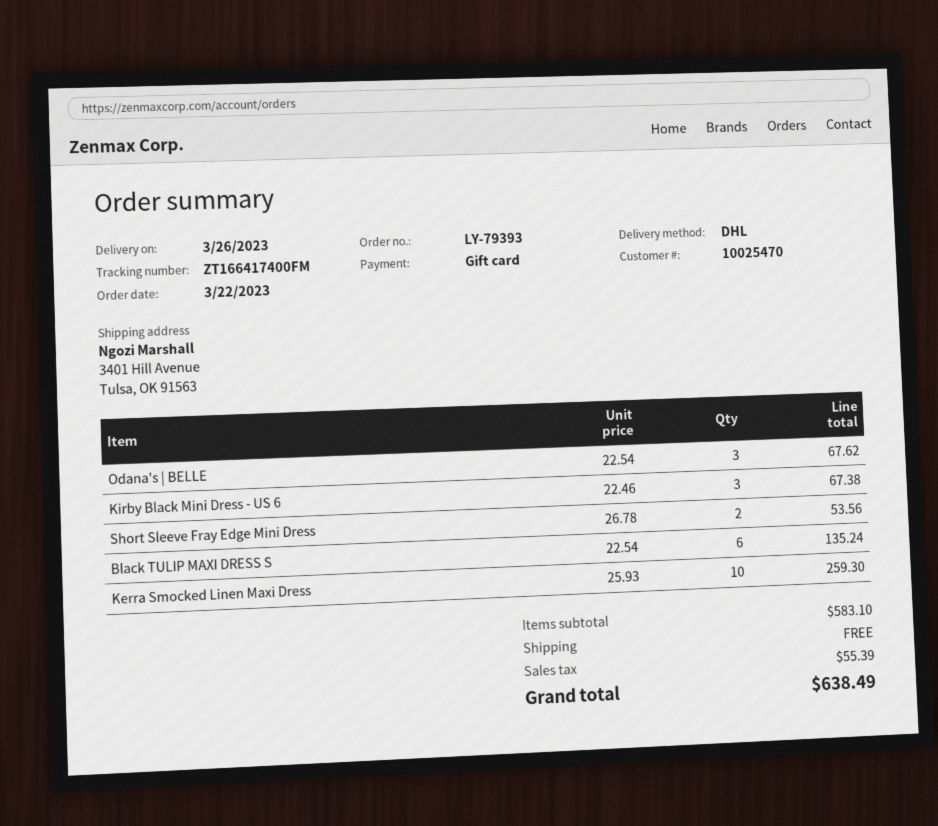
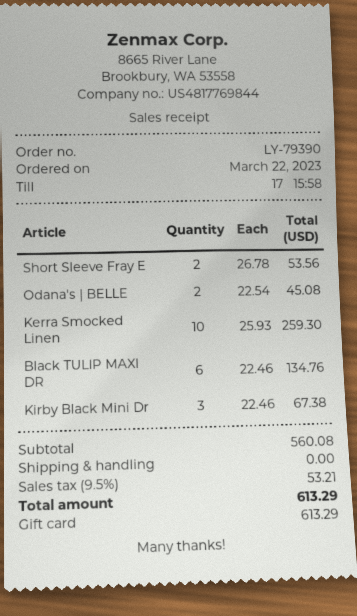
order number: LY-79393 -> LY-79390
Odana's | BELLE: 3 x 22.54 = 67.62 -> 2 x 22.54 = 45.08
Black TULIP MAXI DRESS S: 6 x 22.54 = 135.24 -> 6 x 22.46 = 134.76
subtotal: 583.10 -> 560.08
tax: 55.39 -> 53.21
total: 638.49 -> 613.29

